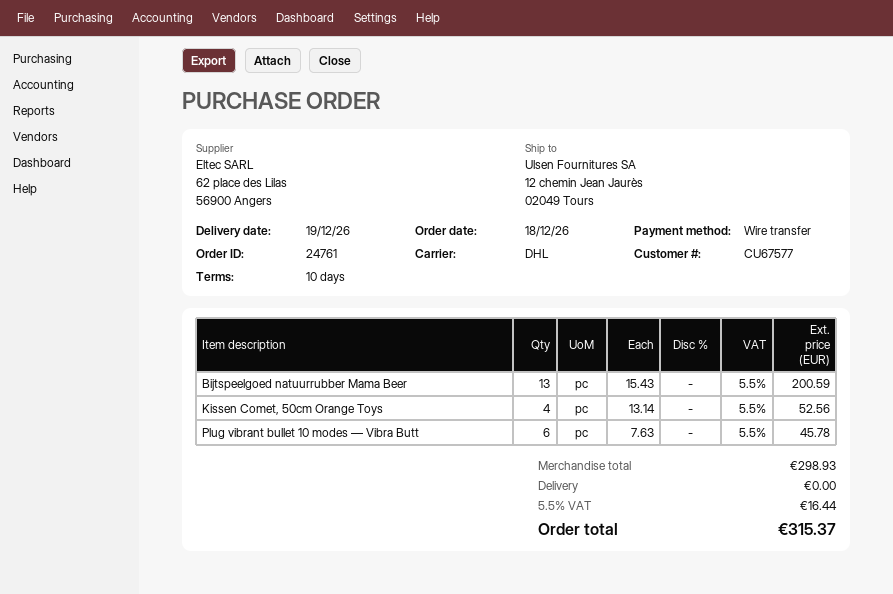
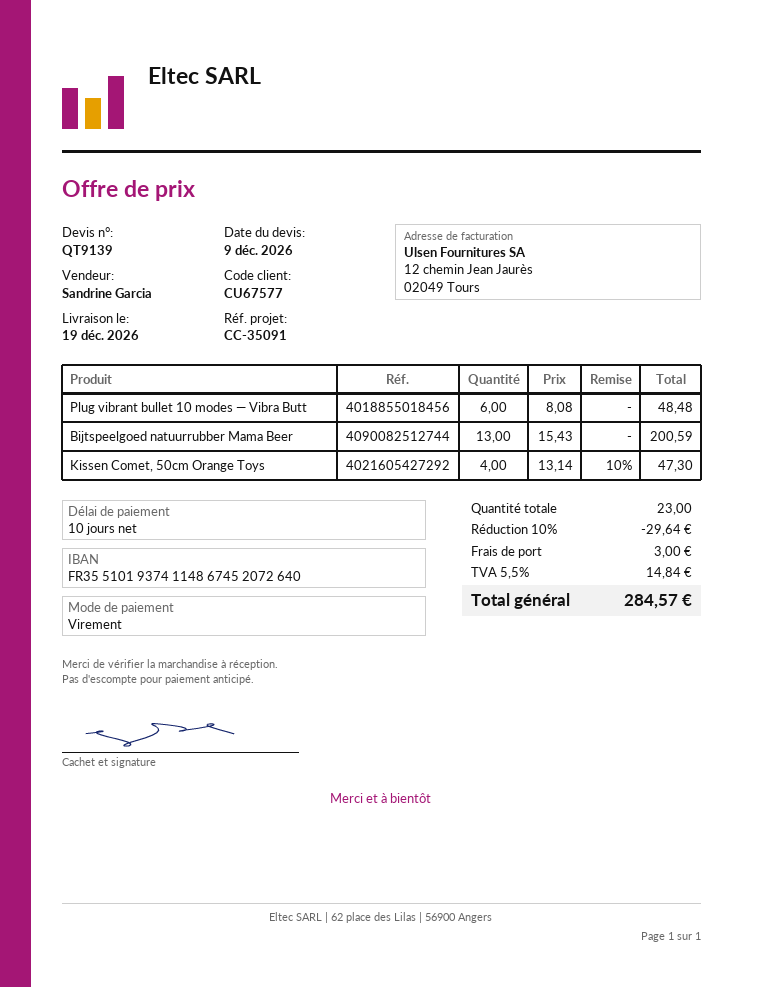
Kissen Comet, 50cm Orange Toys: 4 x 13.14 = 52.56 -> 4 x 13.14 - 10% = 47.30
Plug vibrant bullet 10 modes — Vibra Butt: 6 x 7.63 = 45.78 -> 6 x 8.08 = 48.48
discount: none -> 10% = 29.64
shipping: 0.00 -> 3.00
tax: 5.5% = 16.44 -> 5.5% = 14.84
total: 315.37 -> 284.57

